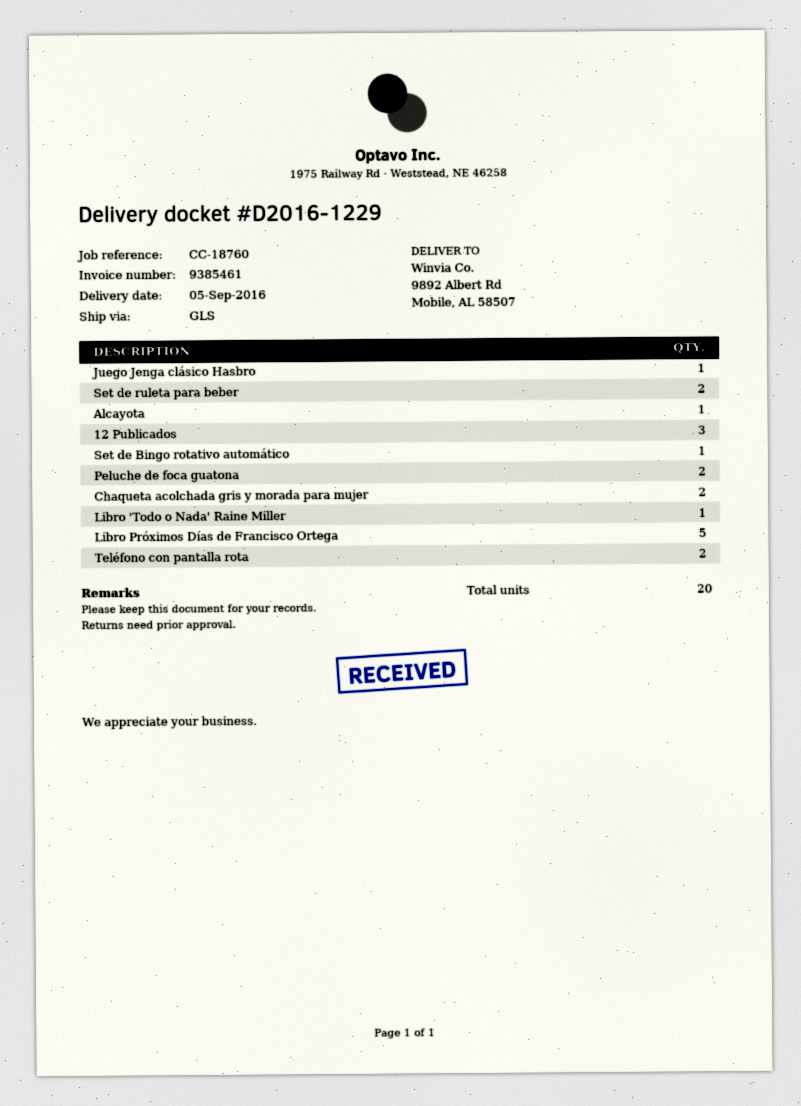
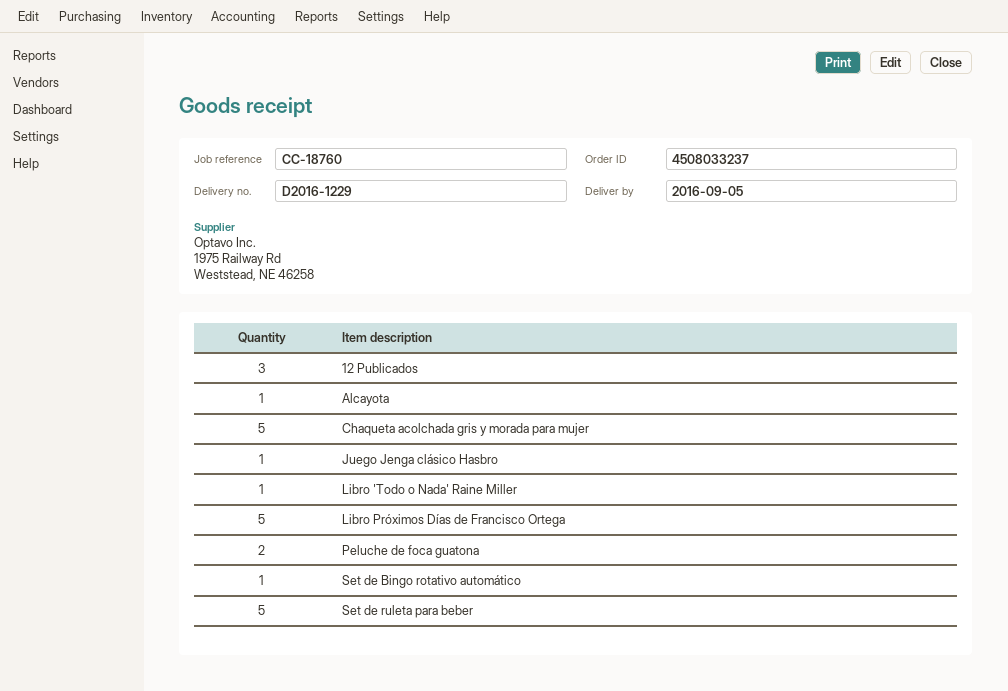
Set de ruleta para beber: 2 -> 5
Chaqueta acolchada gris y morada para mujer: 2 -> 5
Teléfono con pantalla rota: 2 -> none

